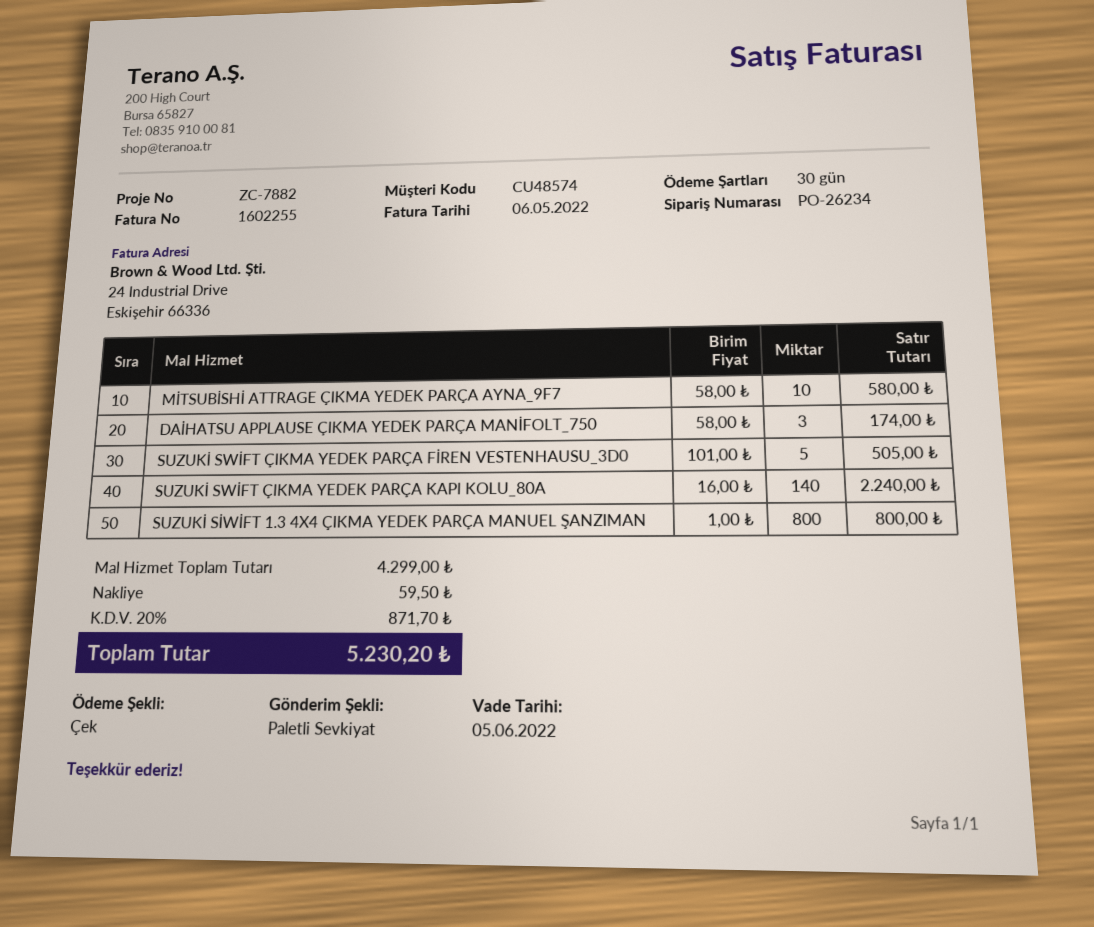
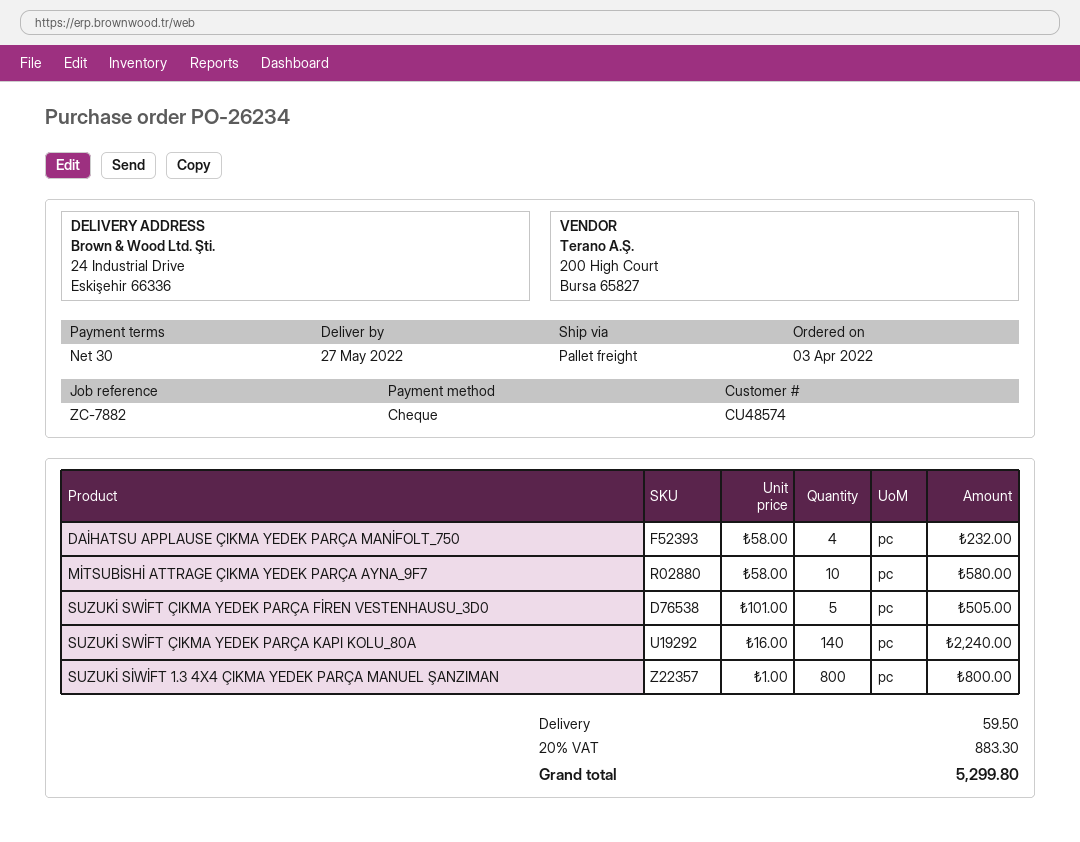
DAİHATSU APPLAUSE ÇIKMA YEDEK PARÇA MANİFOLT_750: 3 x 58.00 = 174.00 -> 4 x 58.00 = 232.00
tax: 20% = 871.70 -> 20% = 883.30
total: 5230.20 -> 5299.80

